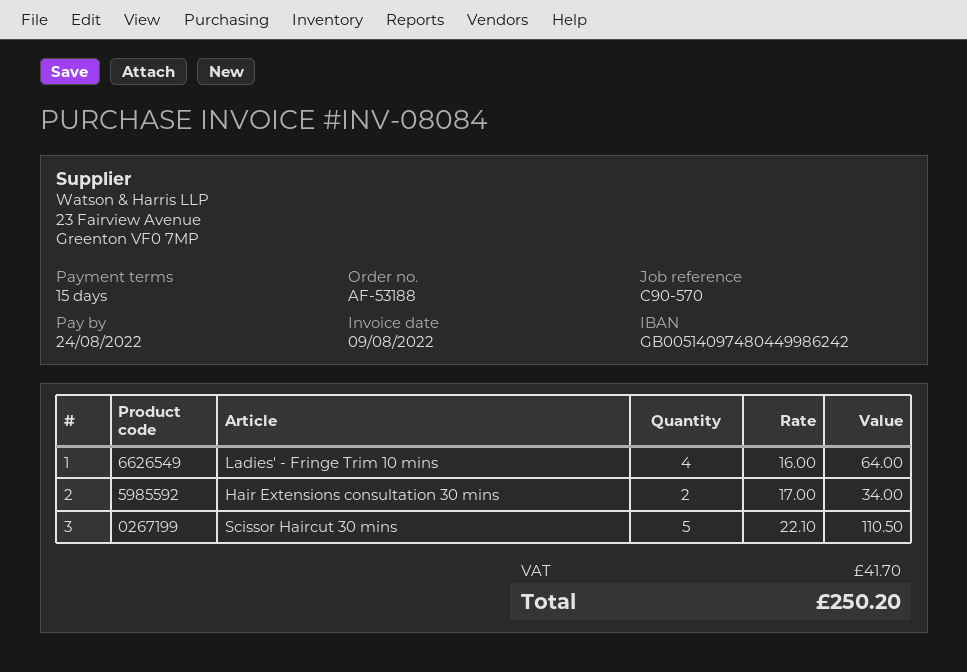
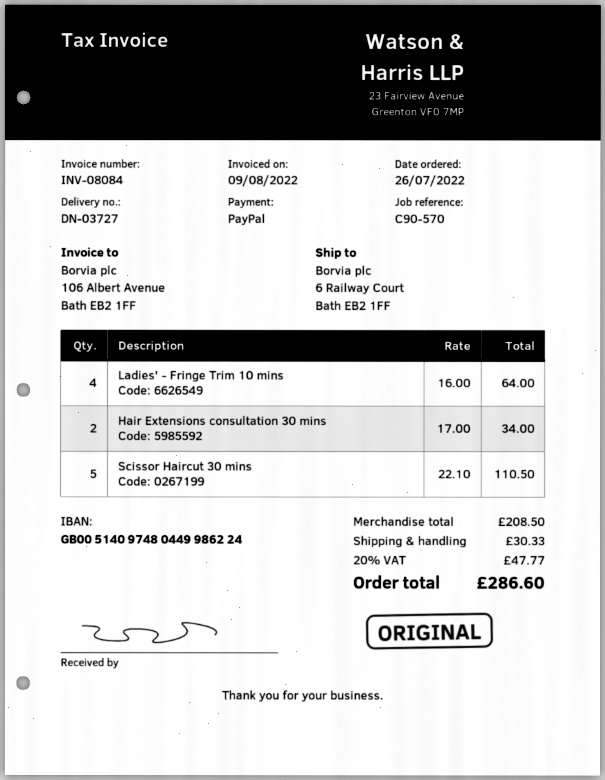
bank account: GB00514097480449986242 -> GB00514097480449986224
shipping: none -> 30.33
tax: 41.70 -> 47.77
total: 250.20 -> 286.60

